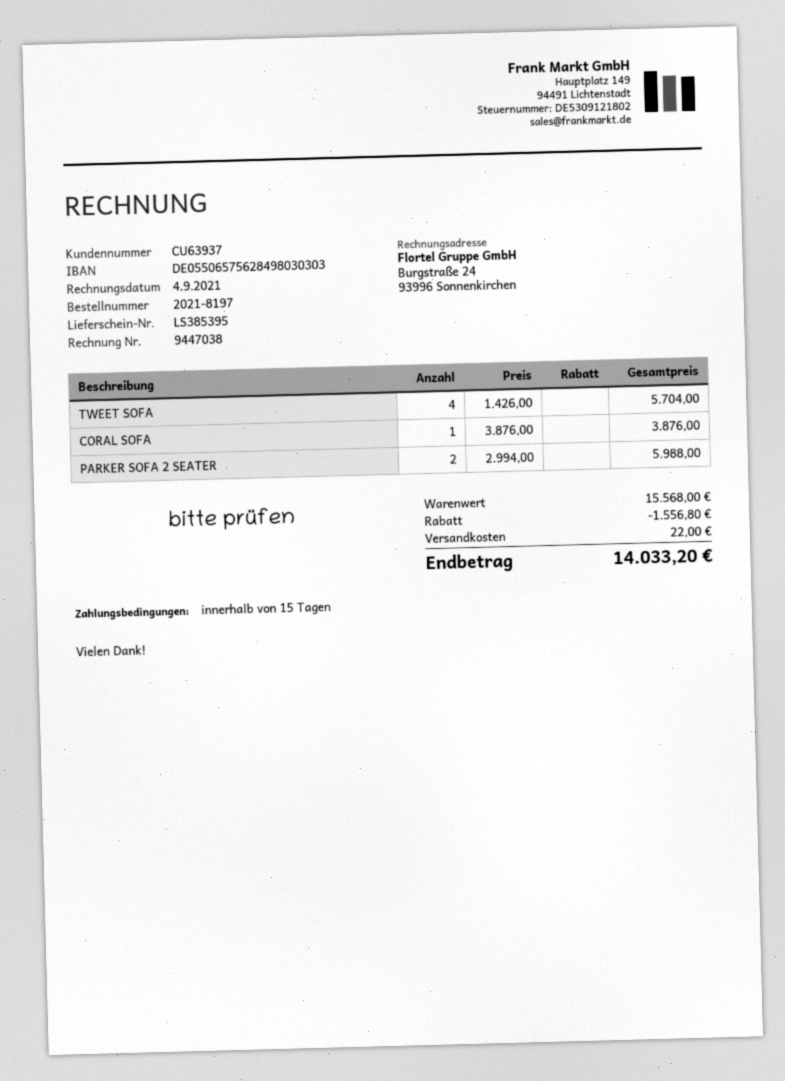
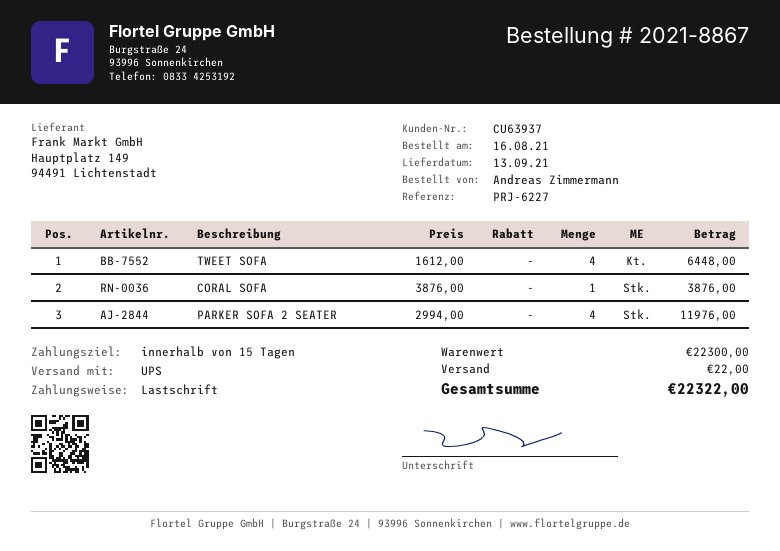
order number: 2021-8197 -> 2021-8867
TWEET SOFA: 4 x 1426.00 = 5704.00 -> 4 x 1612.00 = 6448.00
PARKER SOFA 2 SEATER: 2 x 2994.00 = 5988.00 -> 4 x 2994.00 = 11976.00
subtotal: 15568.00 -> 22300.00
discount: 1556.80 -> none
total: 14033.20 -> 22322.00

